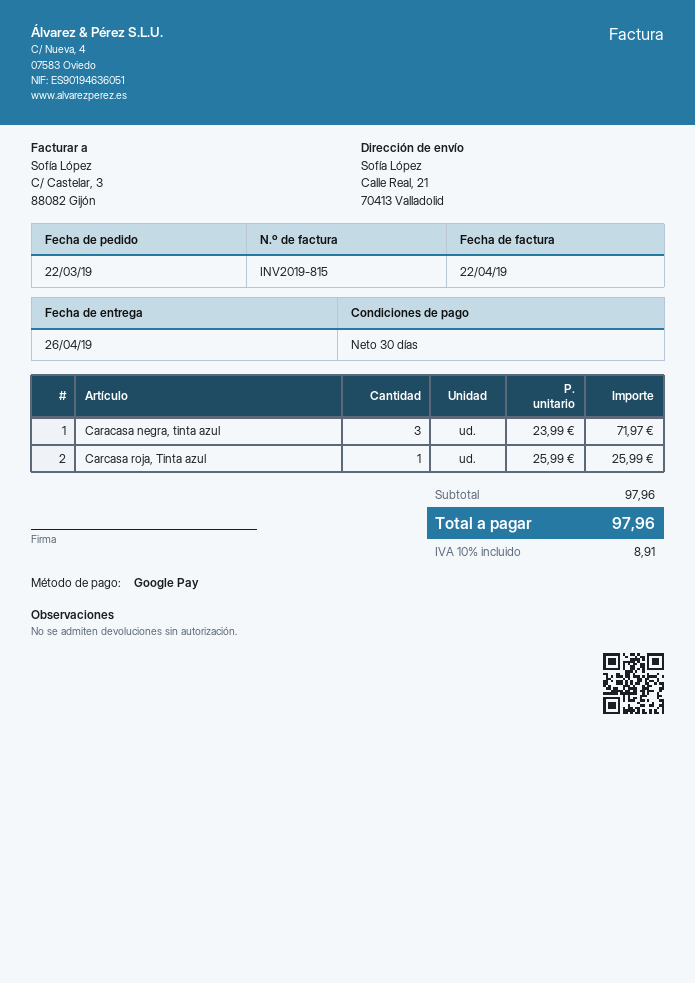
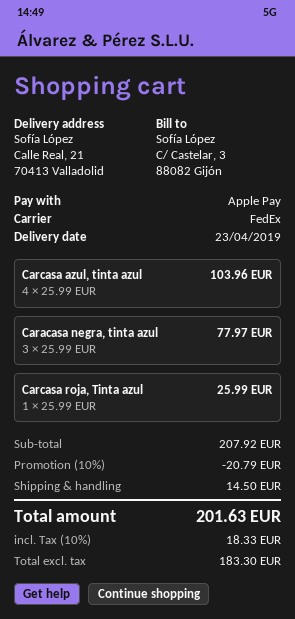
delivery date: 2019-04-26 -> 2019-04-23
payment method: Google Pay -> Apple Pay
Caracasa negra, tinta azul: 3 x 23.99 = 71.97 -> 3 x 25.99 = 77.97
Carcasa azul, tinta azul: none -> 4 x 25.99 = 103.96
subtotal: 97.96 -> 207.92
discount: none -> 10% = 20.79
shipping: none -> 14.50
tax: 10% = 8.91 -> 10% = 18.33
total: 97.96 -> 201.63

